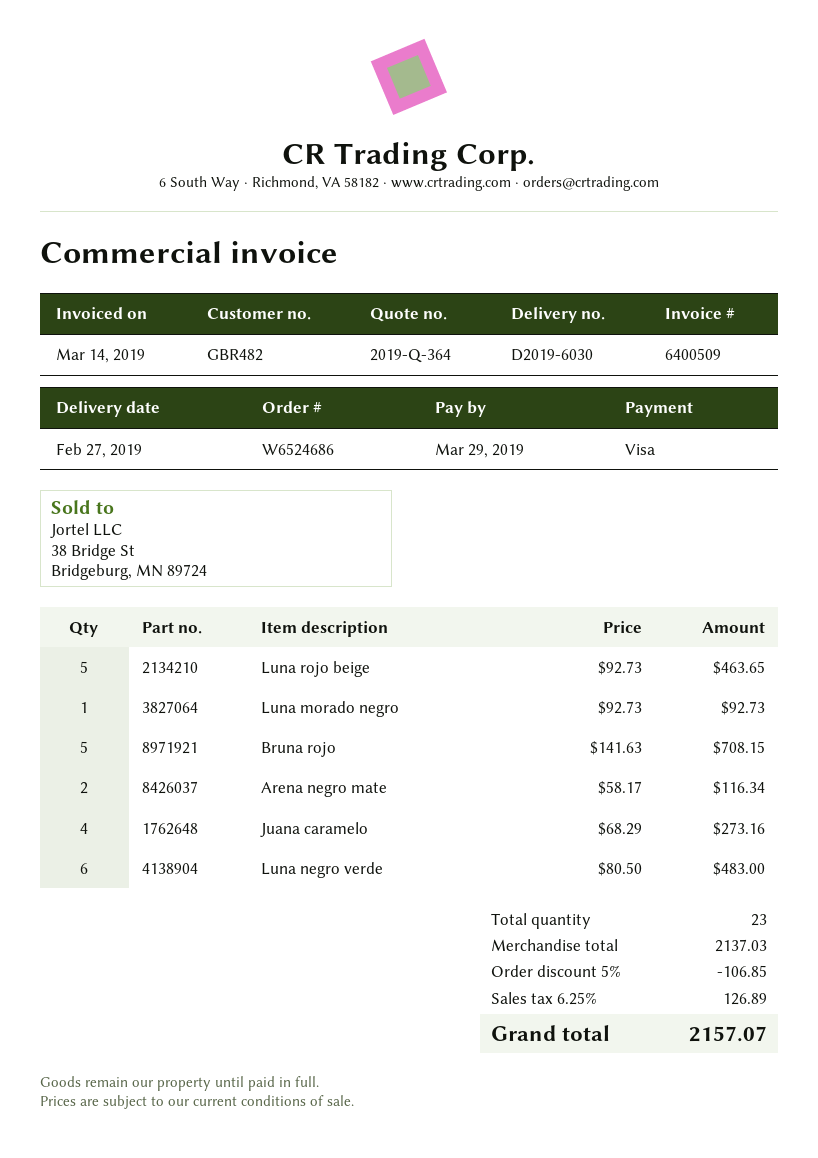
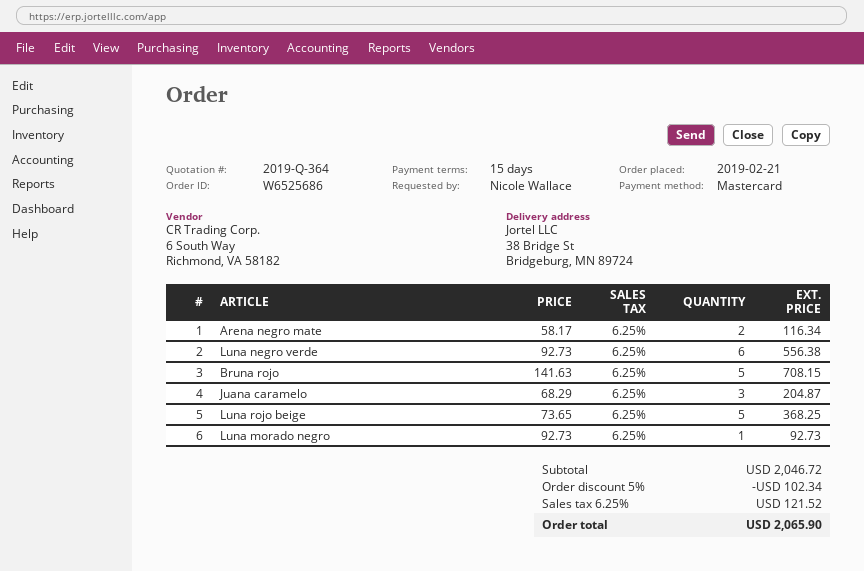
order number: W6524686 -> W6525686
payment method: Visa -> Mastercard
Luna rojo beige: 5 x 92.73 = 463.65 -> 5 x 73.65 = 368.25
Juana caramelo: 4 x 68.29 = 273.16 -> 3 x 68.29 = 204.87
Luna negro verde: 6 x 80.50 = 483.00 -> 6 x 92.73 = 556.38
subtotal: 2137.03 -> 2046.72
discount: 5% = 106.85 -> 5% = 102.34
tax: 6.25% = 126.89 -> 6.25% = 121.52
total: 2157.07 -> 2065.90

